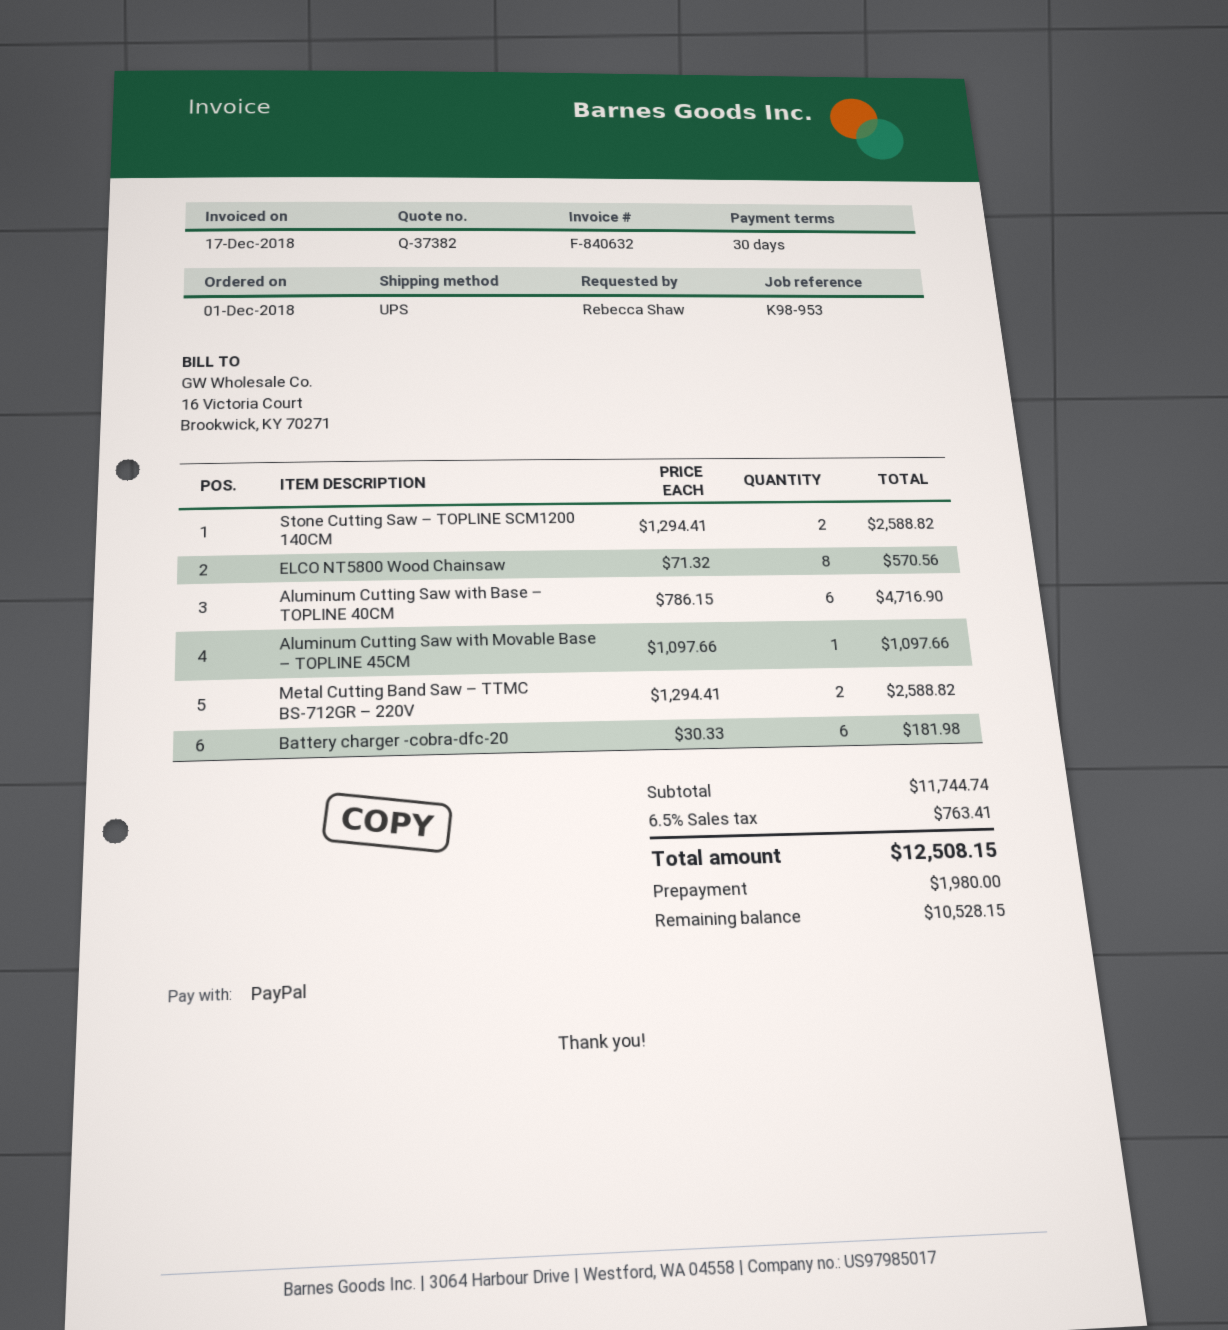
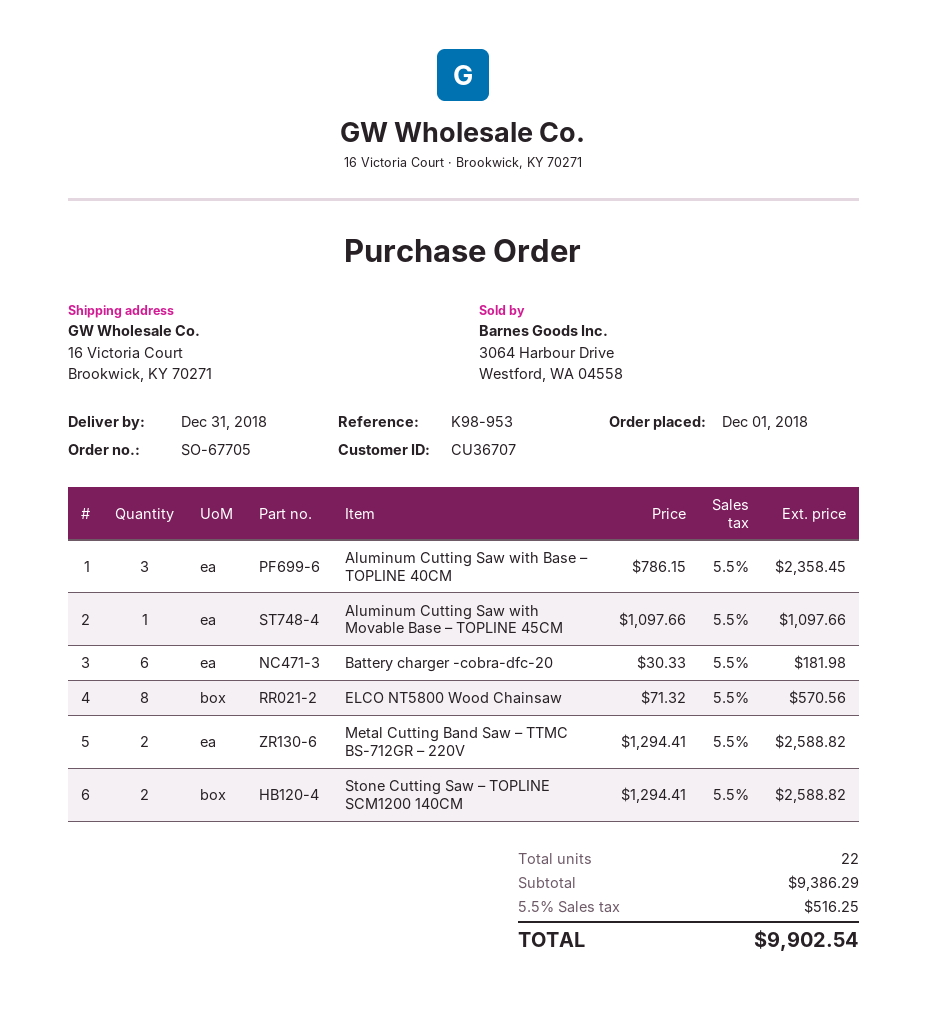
Aluminum Cutting Saw with Base – TOPLINE 40CM: 6 x 786.15 = 4716.90 -> 3 x 786.15 = 2358.45
subtotal: 11744.74 -> 9386.29
tax: 6.5% = 763.41 -> 5.5% = 516.25
total: 12508.15 -> 9902.54

